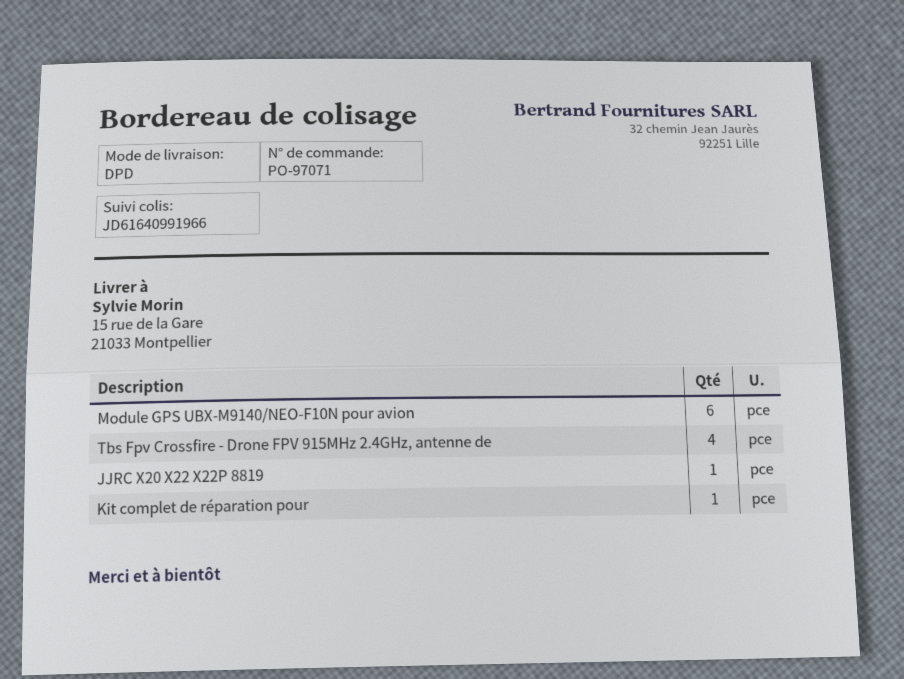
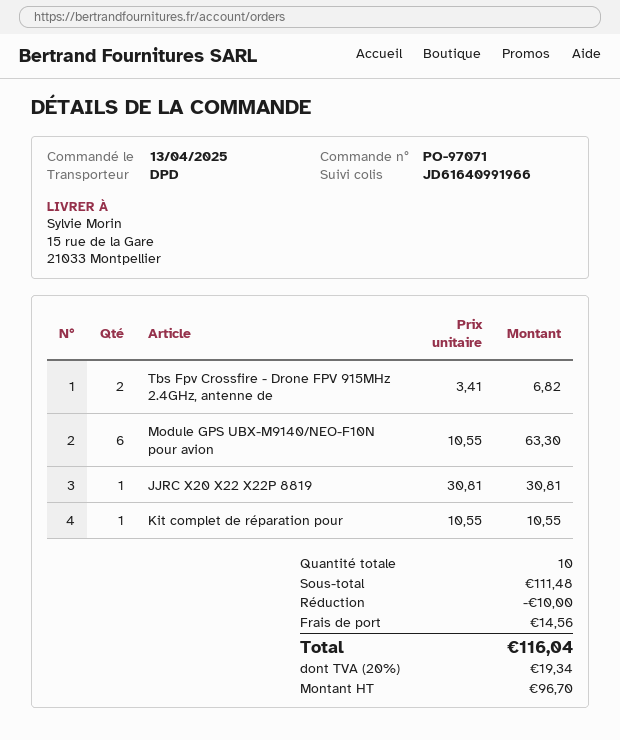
Tbs Fpv Crossfire - Drone FPV 915MHz 2.4GHz, antenne de: 4 -> 2

